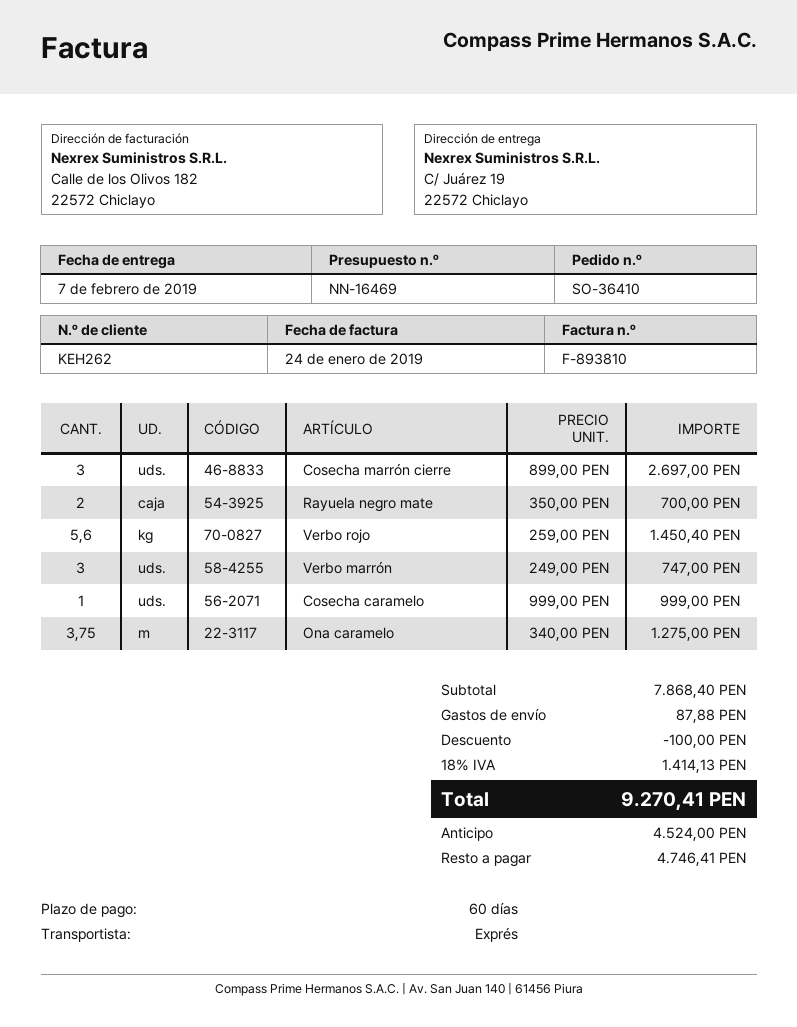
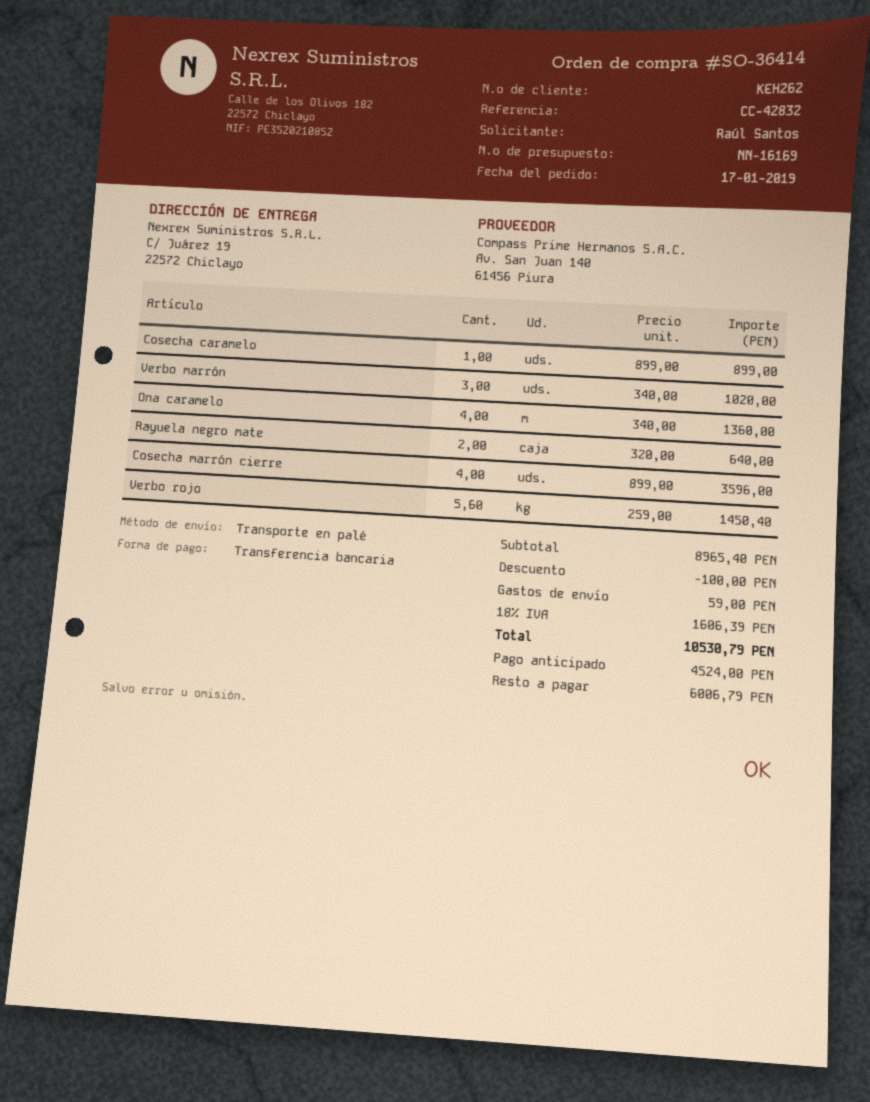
quote number: NN-16469 -> NN-16169
order number: SO-36410 -> SO-36414
shipping method: express -> pallet freight
Cosecha marrón cierre: 3 x 899.00 = 2697.00 -> 4 x 899.00 = 3596.00
Rayuela negro mate: 2 x 350.00 = 700.00 -> 2 x 320.00 = 640.00
Verbo marrón: 3 x 249.00 = 747.00 -> 3 x 340.00 = 1020.00
Cosecha caramelo: 1 x 999.00 = 999.00 -> 1 x 899.00 = 899.00
Ona caramelo: 3.75 x 340.00 = 1275.00 -> 4 x 340.00 = 1360.00
subtotal: 7868.40 -> 8965.40
shipping: 87.88 -> 59.00
tax: 18% = 1414.13 -> 18% = 1606.39
total: 9270.41 -> 10530.79
balance: 4746.41 -> 6006.79

